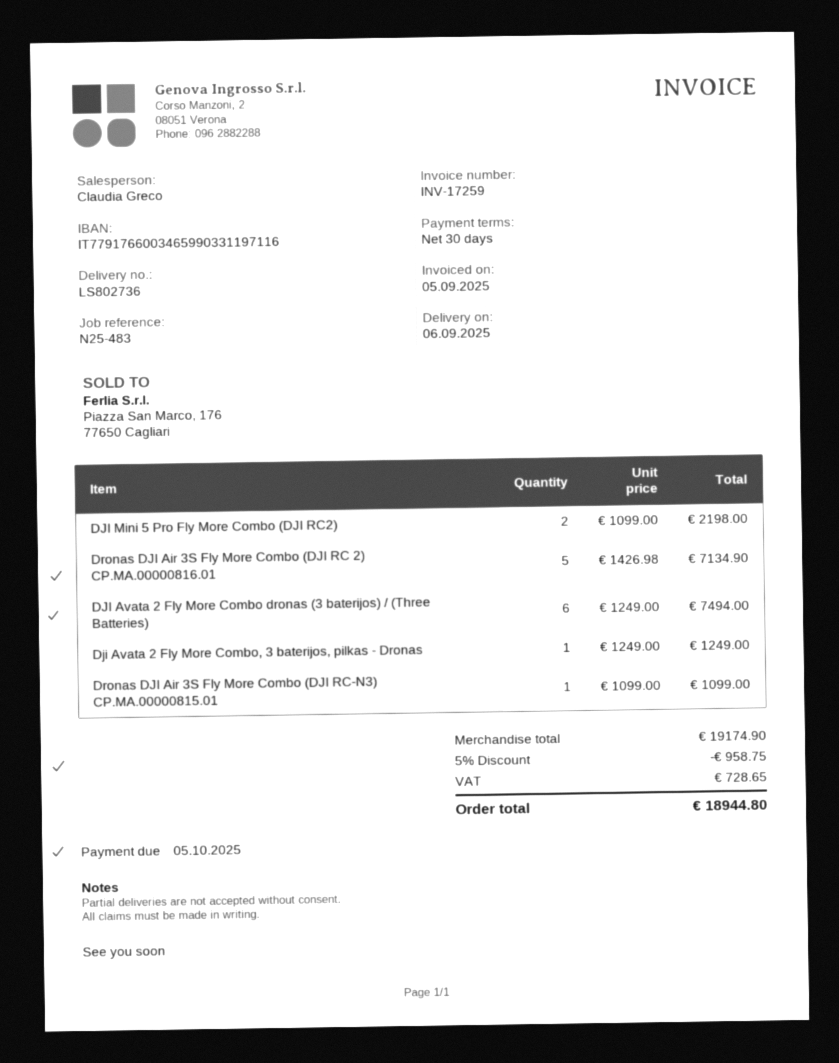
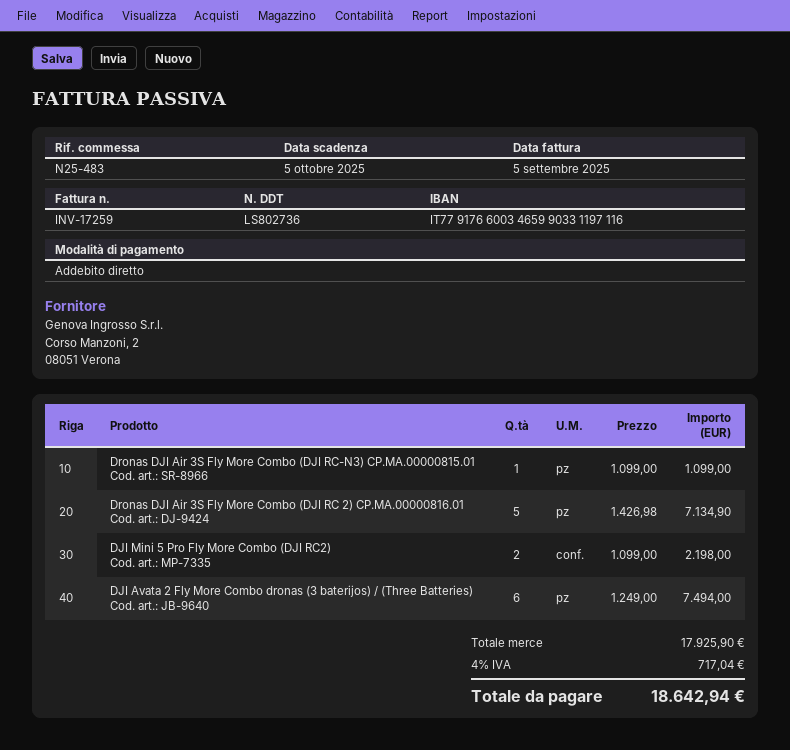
Dji Avata 2 Fly More Combo, 3 baterijos, pilkas - Dronas: 1 x 1249.00 = 1249.00 -> none
subtotal: 19174.90 -> 17925.90
discount: 5% = 958.75 -> none
tax: 728.65 -> 717.04
total: 18944.80 -> 18642.94

